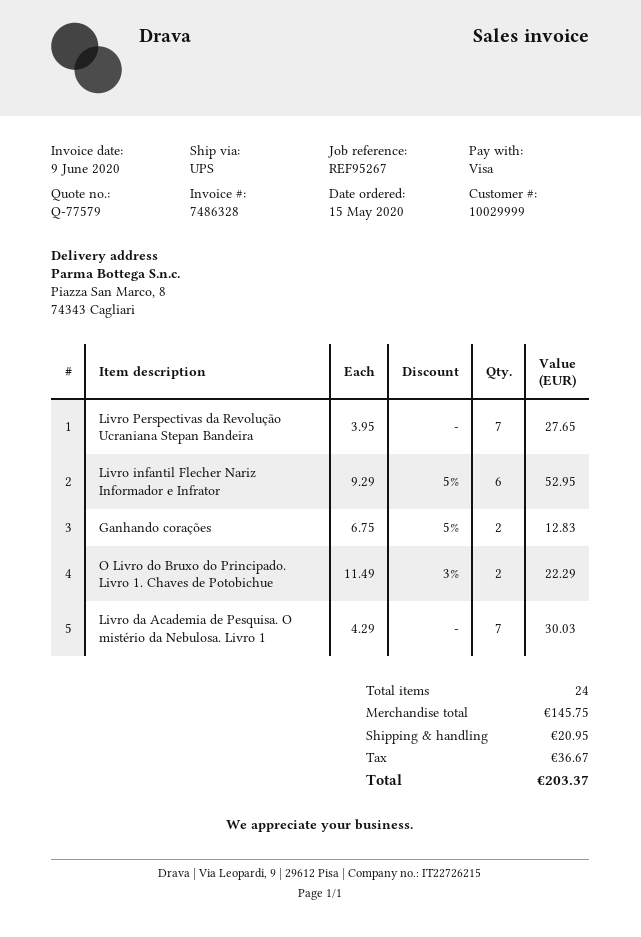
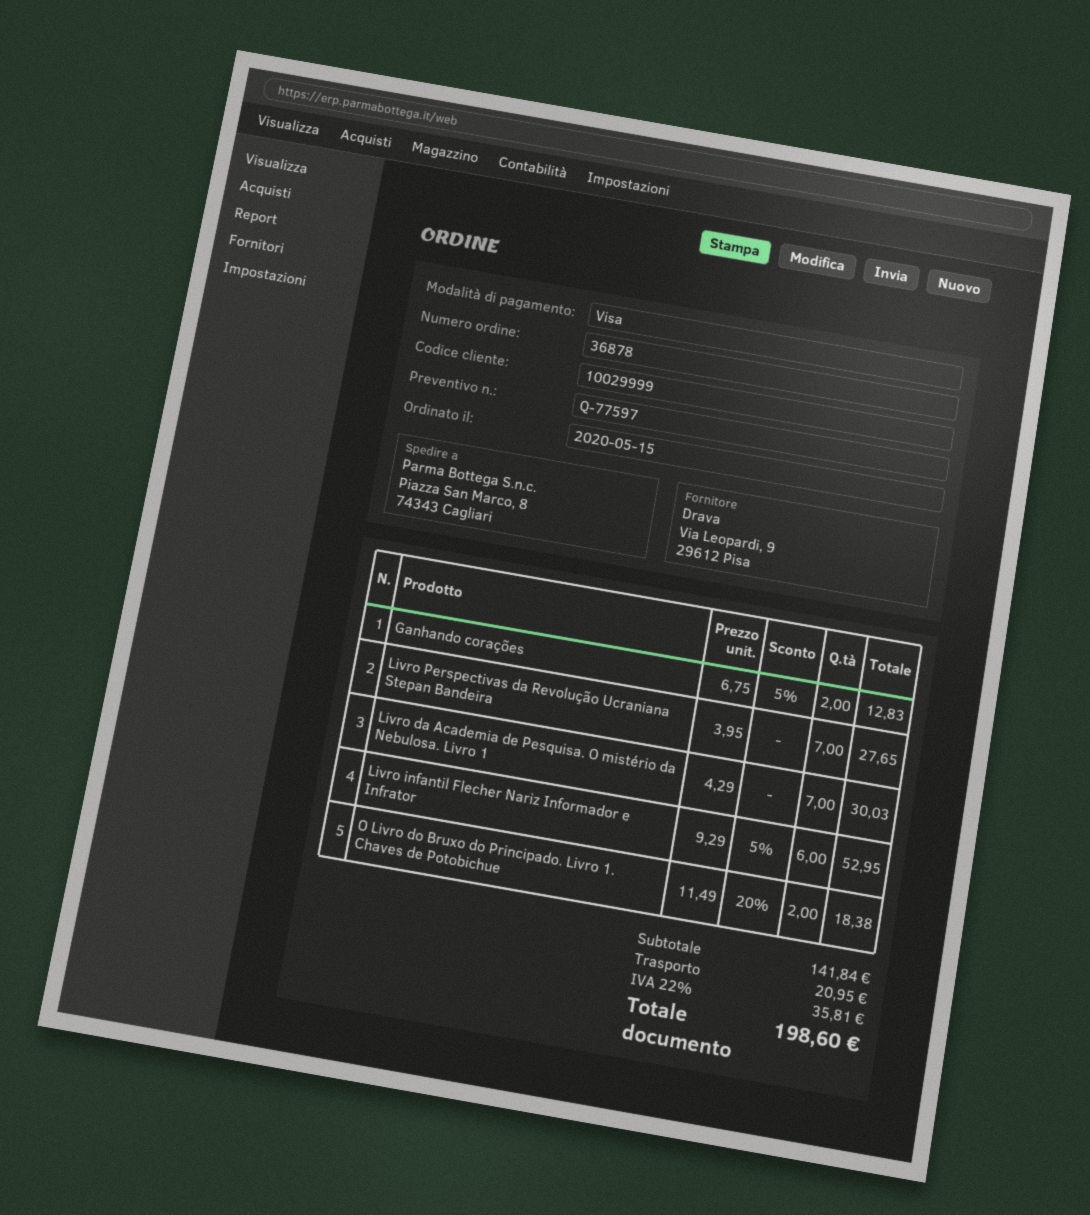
quote number: Q-77579 -> Q-77597
O Livro do Bruxo do Principado. Livro 1. Chaves de Potobichue: 2 x 11.49 - 3% = 22.29 -> 2 x 11.49 - 20% = 18.38
subtotal: 145.75 -> 141.84
tax: 36.67 -> 35.81
total: 203.37 -> 198.60

